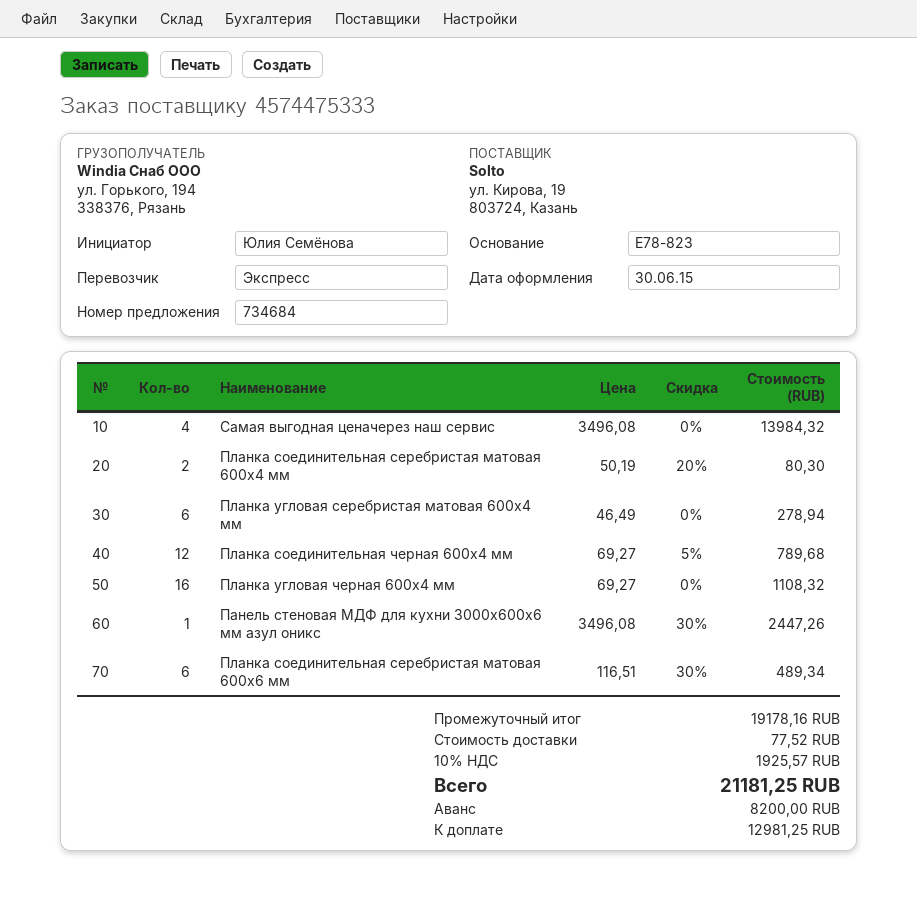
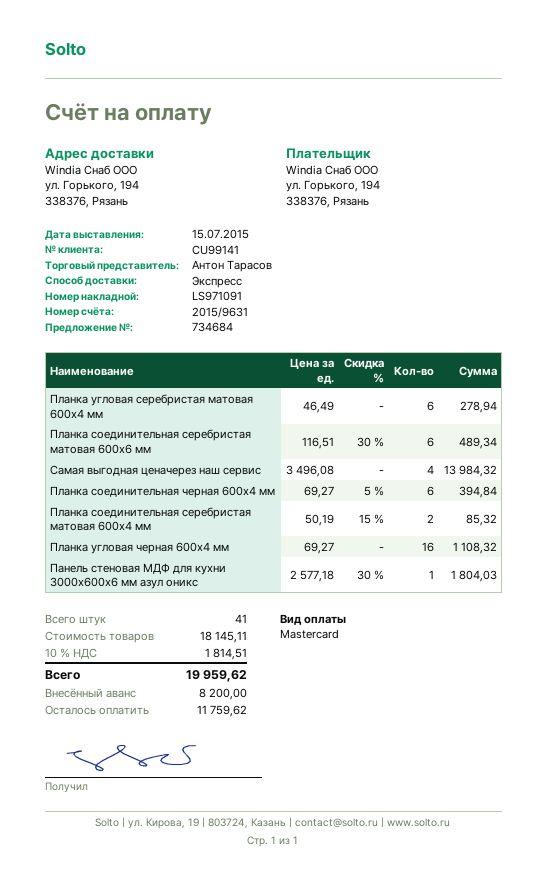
Планка соединительная серебристая матовая 600х4 мм: 2 x 50.19 - 20% = 80.30 -> 2 x 50.19 - 15% = 85.32
Планка соединительная черная 600х4 мм: 12 x 69.27 - 5% = 789.68 -> 6 x 69.27 - 5% = 394.84
Панель стеновая МДФ для кухни 3000х600х6 мм азул оникс: 1 x 3496.08 - 30% = 2447.26 -> 1 x 2577.18 - 30% = 1804.03
subtotal: 19178.16 -> 18145.11
shipping: 77.52 -> none
tax: 10% = 1925.57 -> 10% = 1814.51
total: 21181.25 -> 19959.62
balance: 12981.25 -> 11759.62

